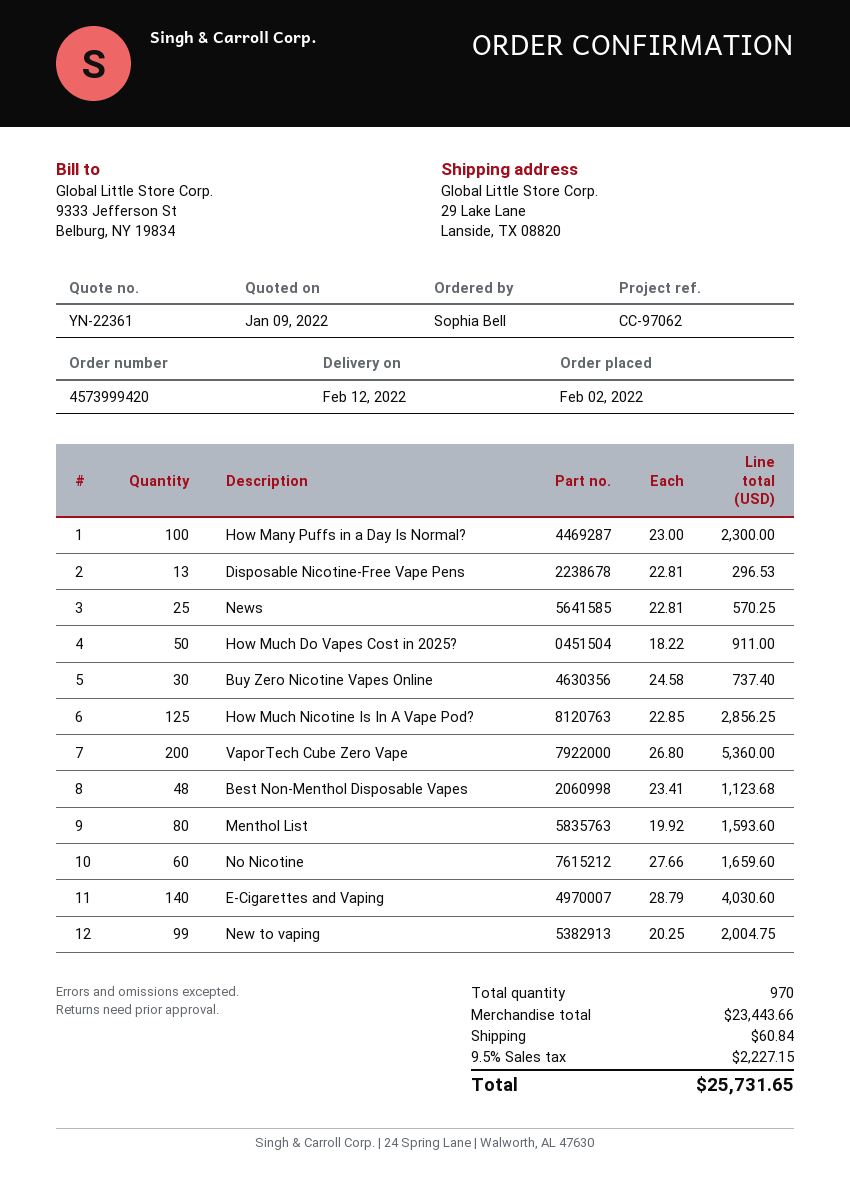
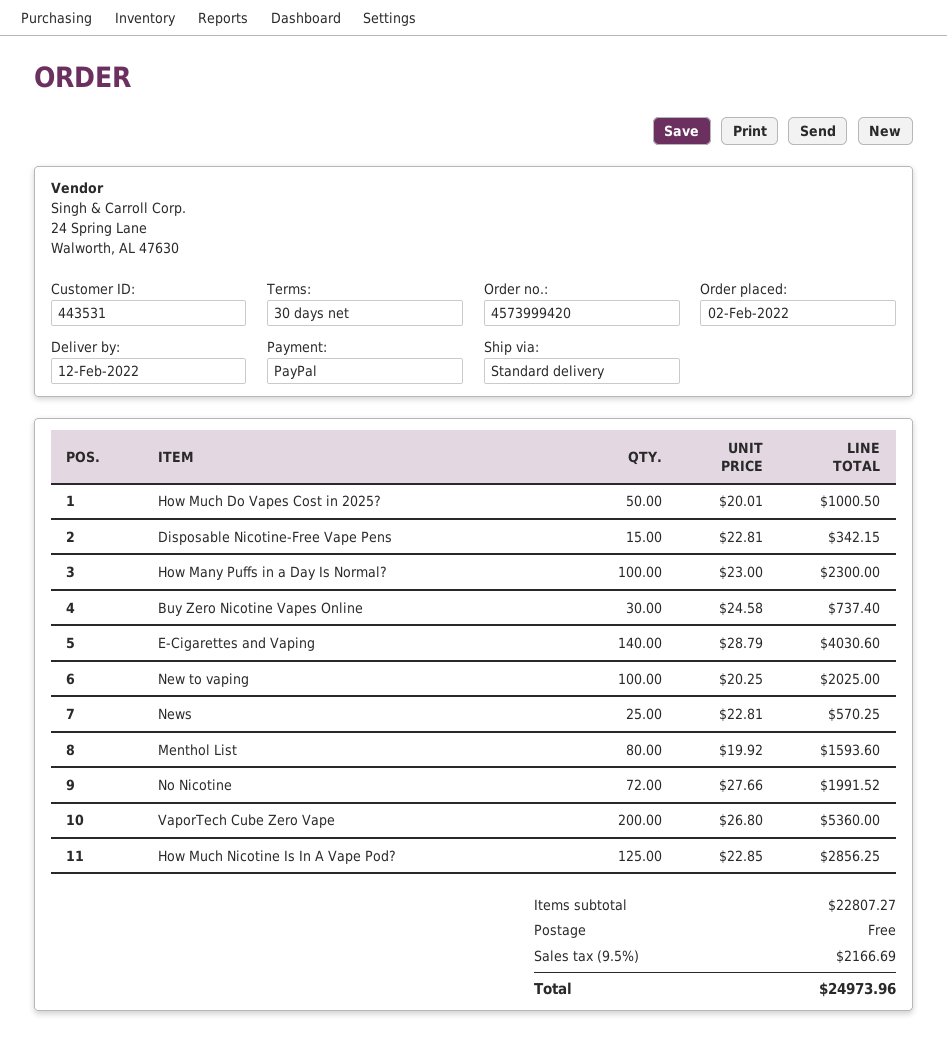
Disposable Nicotine-Free Vape Pens: 13 x 22.81 = 296.53 -> 15 x 22.81 = 342.15
How Much Do Vapes Cost in 2025?: 50 x 18.22 = 911.00 -> 50 x 20.01 = 1000.50
Best Non-Menthol Disposable Vapes: 48 x 23.41 = 1123.68 -> none
No Nicotine: 60 x 27.66 = 1659.60 -> 72 x 27.66 = 1991.52
New to vaping: 99 x 20.25 = 2004.75 -> 100 x 20.25 = 2025.00
subtotal: 23443.66 -> 22807.27
shipping: 60.84 -> 0.00
tax: 9.5% = 2227.15 -> 9.5% = 2166.69
total: 25731.65 -> 24973.96

